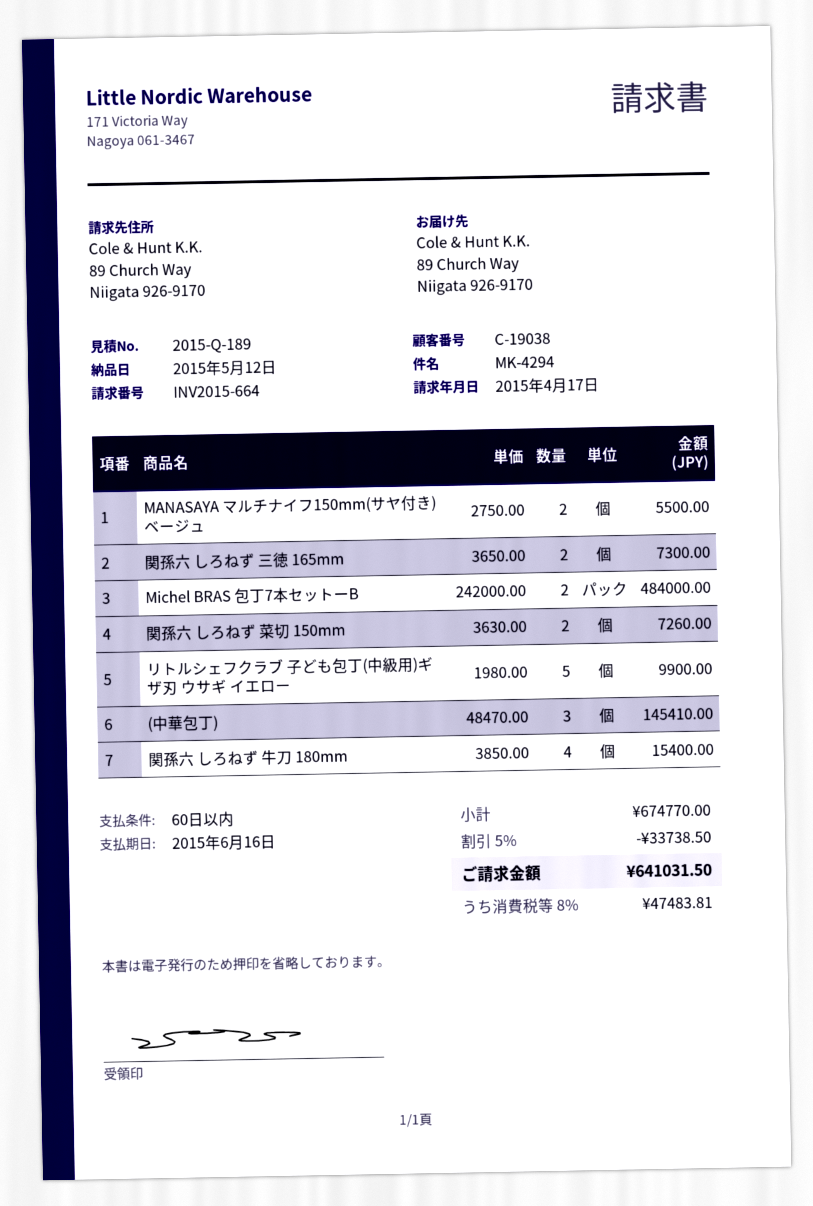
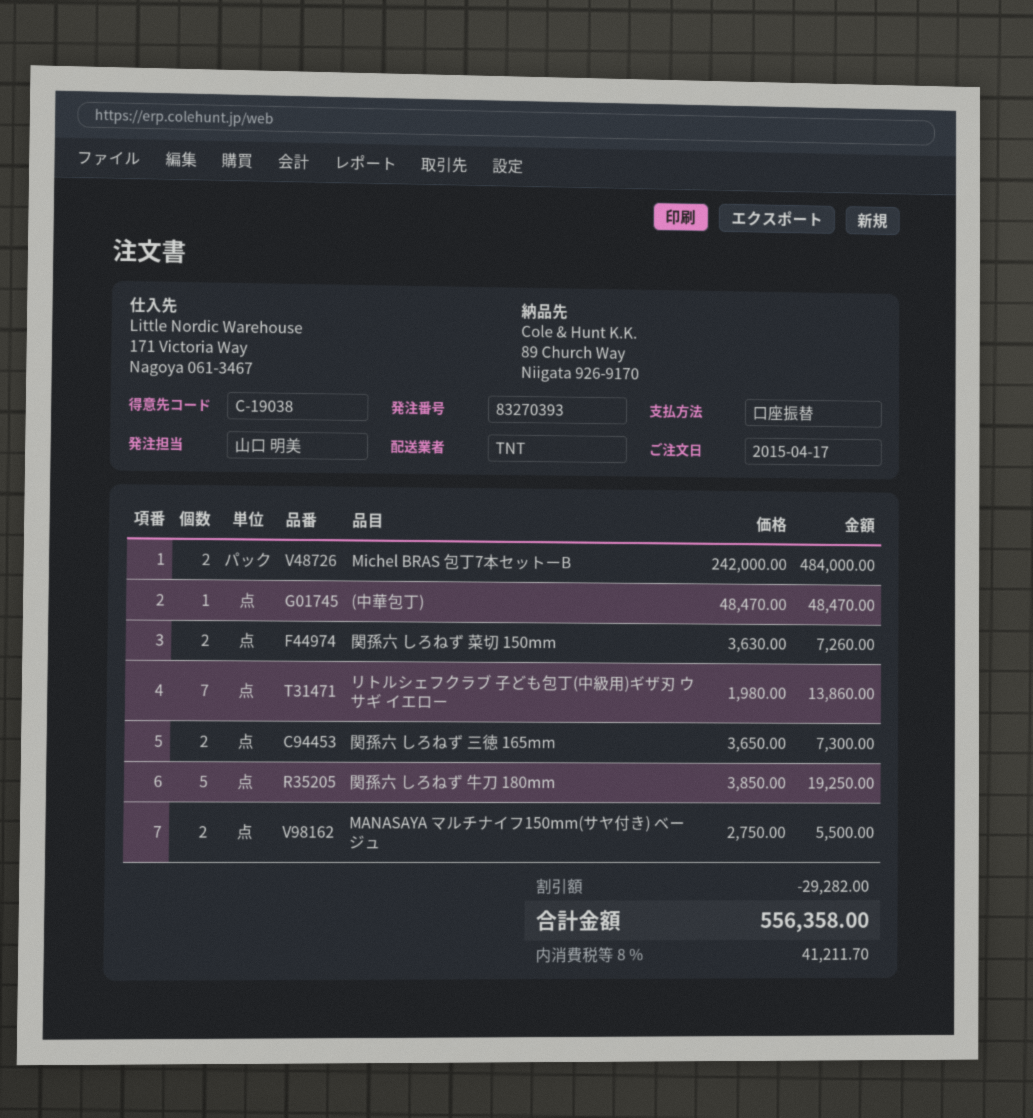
リトルシェフクラブ 子ども包丁(中級用)ギザ刃 ウサギ イエロー: 5 x 1980.00 = 9900.00 -> 7 x 1980.00 = 13860.00
(中華包丁): 3 x 48470.00 = 145410.00 -> 1 x 48470.00 = 48470.00
関孫六 しろねず 牛刀 180mm: 4 x 3850.00 = 15400.00 -> 5 x 3850.00 = 19250.00
discount: 33738.50 -> 29282.00
tax: 8% = 47483.81 -> 8% = 41211.70
total: 641031.50 -> 556358.00

